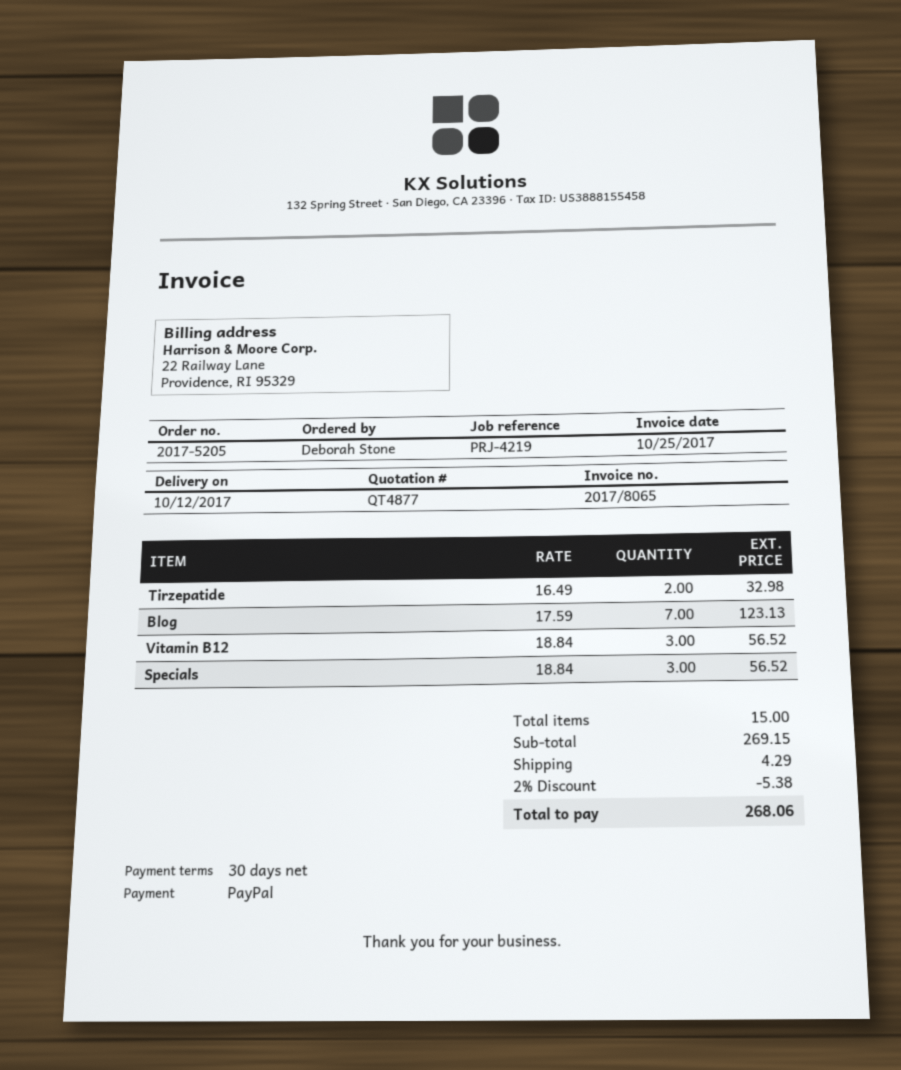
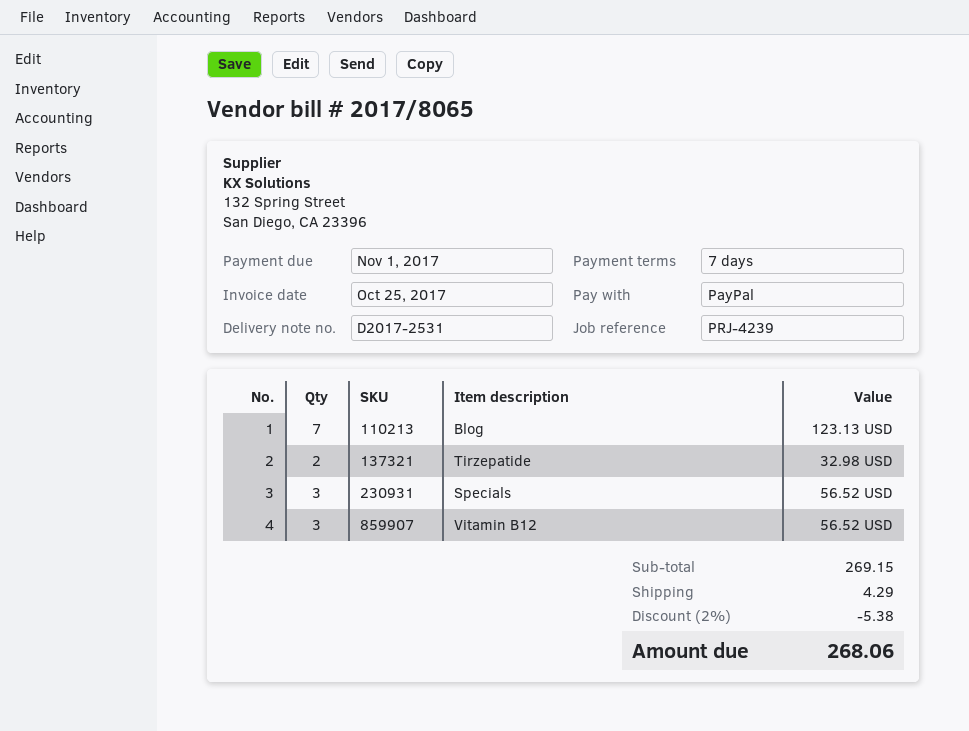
payment terms: 30 days -> 7 days
reference: PRJ-4219 -> PRJ-4239

